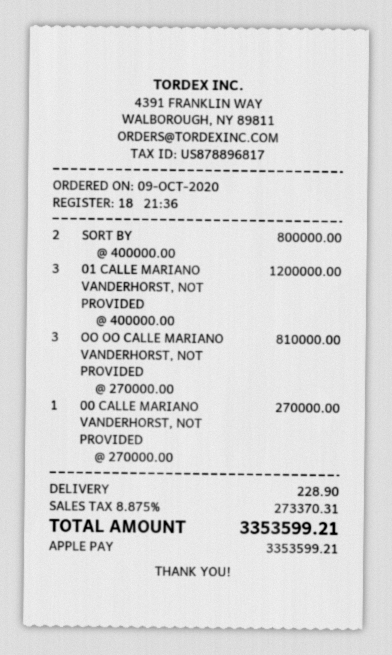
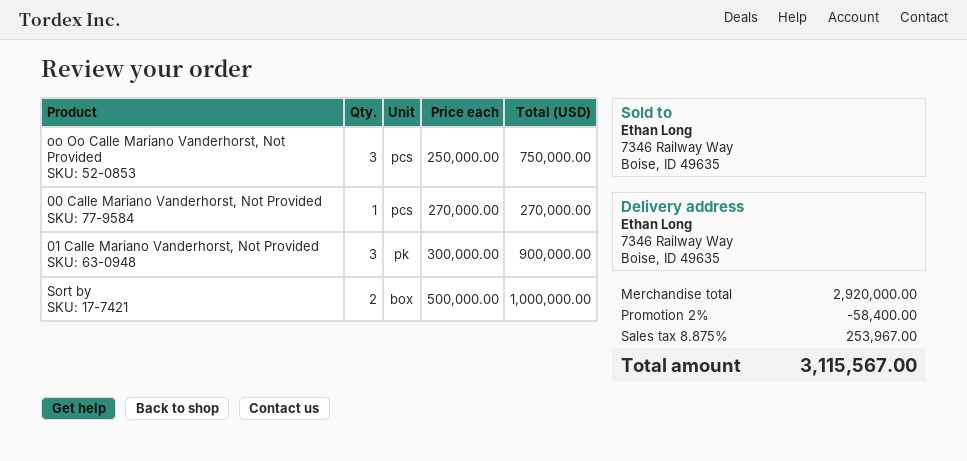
SORT BY: 2 x 400000.00 = 800000.00 -> 2 x 500000.00 = 1000000.00
01 CALLE MARIANO VANDERHORST, NOT PROVIDED: 3 x 400000.00 = 1200000.00 -> 3 x 300000.00 = 900000.00
OO OO CALLE MARIANO VANDERHORST, NOT PROVIDED: 3 x 270000.00 = 810000.00 -> 3 x 250000.00 = 750000.00
discount: none -> 2% = 58400.00
shipping: 228.90 -> none
tax: 8.875% = 273370.31 -> 8.875% = 253967.00
total: 3353599.21 -> 3115567.00

